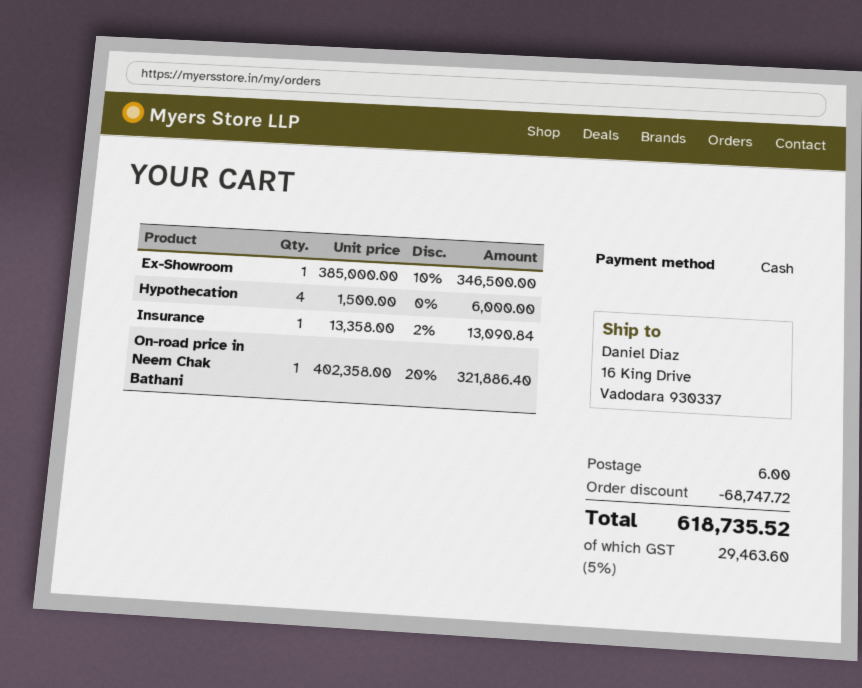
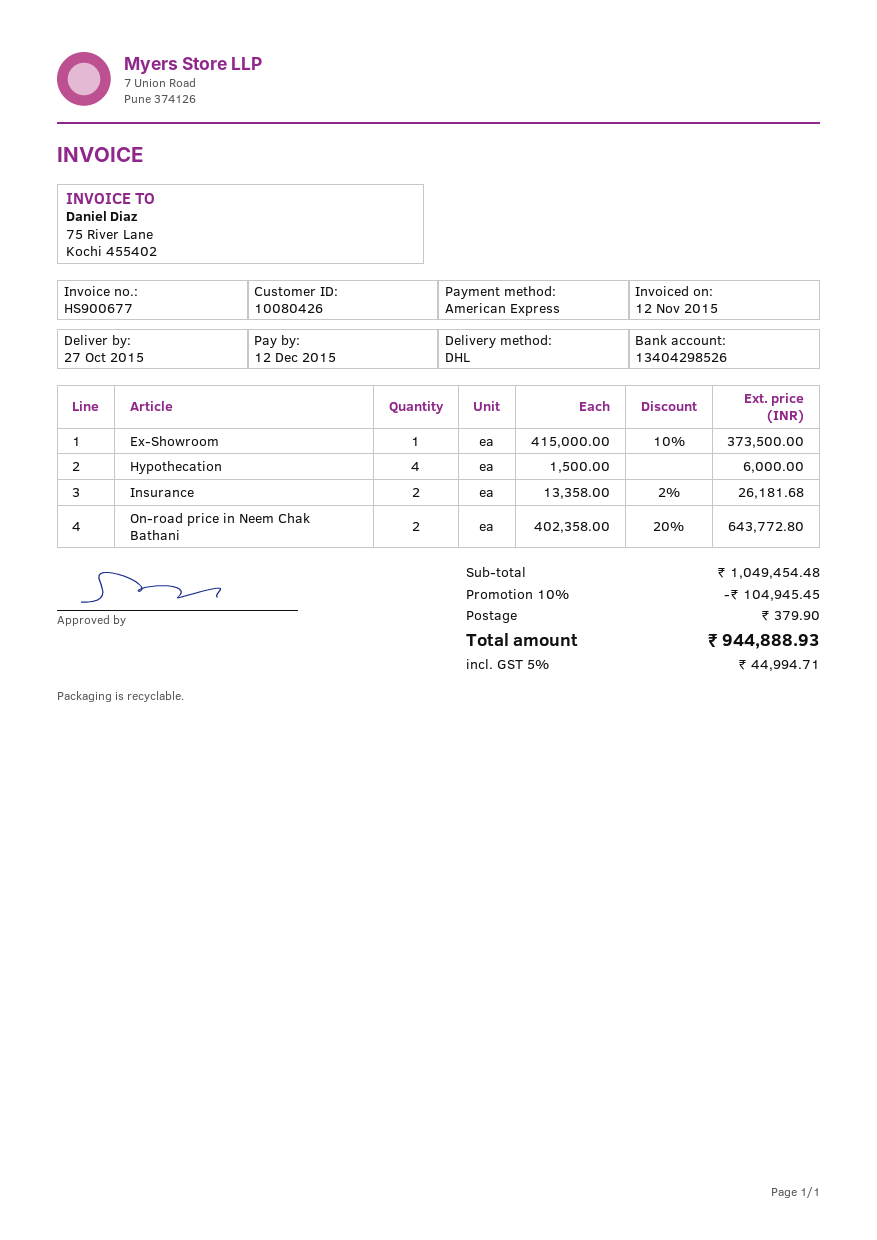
payment method: cash -> American Express
Ex-Showroom: 1 x 385000.00 - 10% = 346500.00 -> 1 x 415000.00 - 10% = 373500.00
Insurance: 1 x 13358.00 - 2% = 13090.84 -> 2 x 13358.00 - 2% = 26181.68
On-road price in Neem Chak Bathani: 1 x 402358.00 - 20% = 321886.40 -> 2 x 402358.00 - 20% = 643772.80
discount: 68747.72 -> 104945.45
shipping: 6.00 -> 379.90
tax: 5% = 29463.60 -> 5% = 44994.71
total: 618735.52 -> 944888.93

